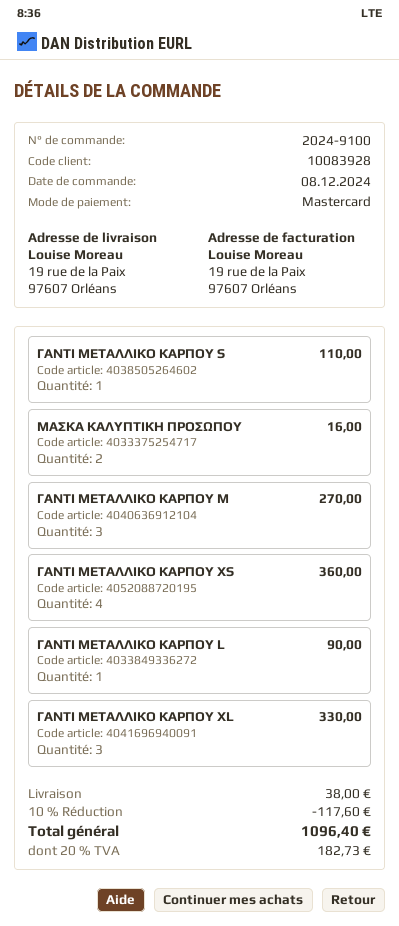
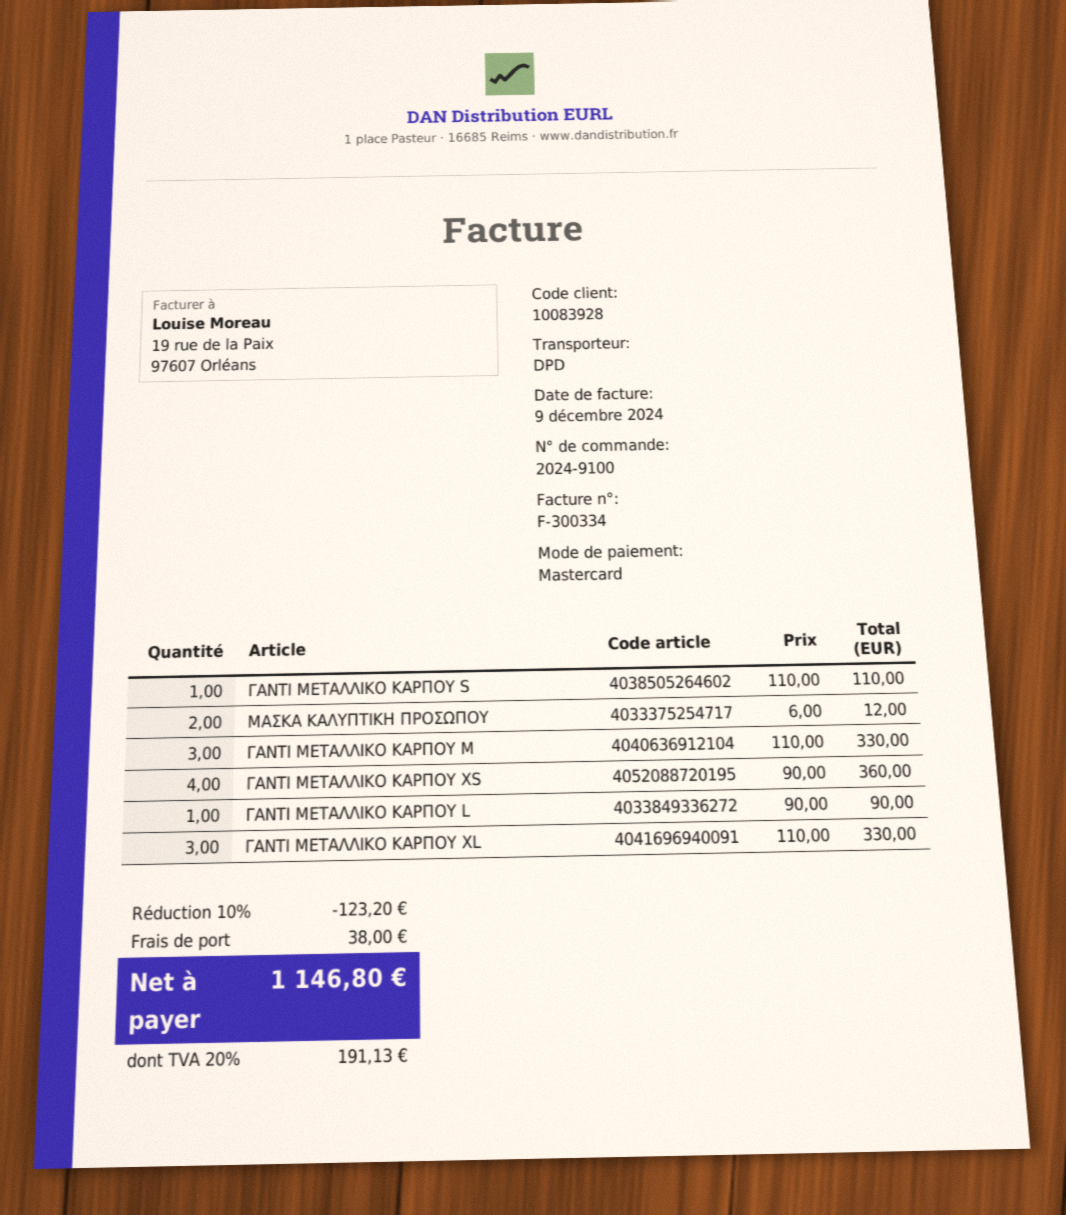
ΜΑΣΚΑ ΚΑΛΥΠΤΙΚΗ ΠΡΟΣΩΠΟΥ: 2 for 16.00 -> 2 for 12.00
ΓΑΝΤΙ ΜΕΤΑΛΛΙΚΟ ΚΑΡΠΟΥ M: 3 for 270.00 -> 3 for 330.00
discount: 10% = 117.60 -> 10% = 123.20
tax: 20% = 182.73 -> 20% = 191.13
total: 1096.40 -> 1146.80

